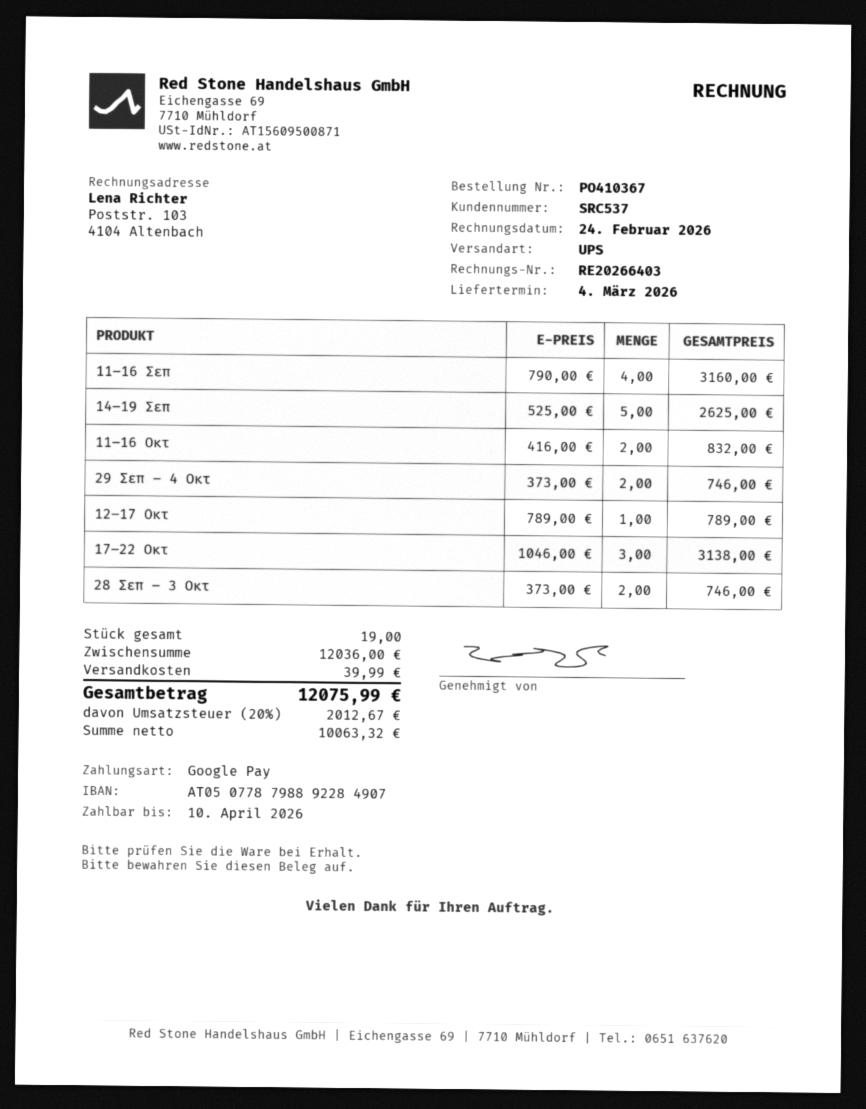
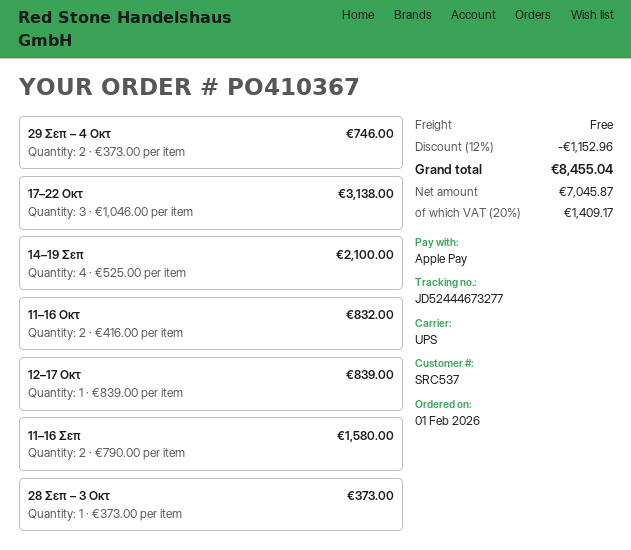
payment method: Google Pay -> Apple Pay
11–16 Σεπ: 4 x 790.00 = 3160.00 -> 2 x 790.00 = 1580.00
14–19 Σεπ: 5 x 525.00 = 2625.00 -> 4 x 525.00 = 2100.00
12–17 Οκτ: 1 x 789.00 = 789.00 -> 1 x 839.00 = 839.00
28 Σεπ – 3 Οκτ: 2 x 373.00 = 746.00 -> 1 x 373.00 = 373.00
discount: none -> 12% = 1152.96
shipping: 39.99 -> 0.00
net: 10063.32 -> 7045.87
tax: 20% = 2012.67 -> 20% = 1409.17
total: 12075.99 -> 8455.04

